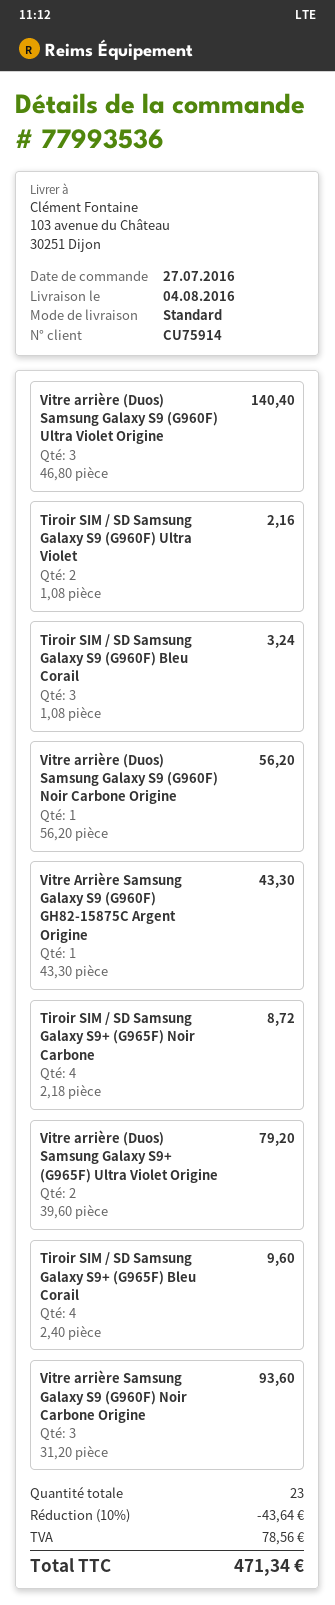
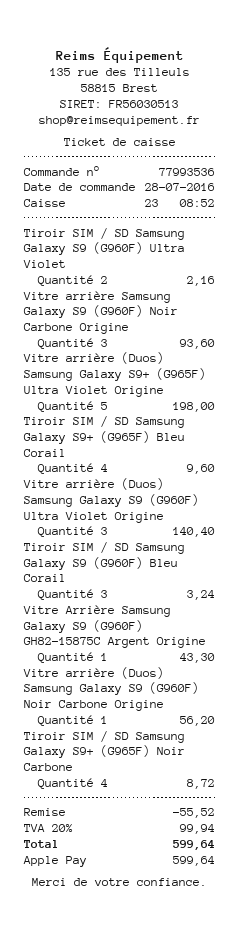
order date: 2016-07-27 -> 2016-07-28
Vitre arrière (Duos) Samsung Galaxy S9+ (G965F) Ultra Violet Origine: 2 for 79.20 -> 5 for 198.00
discount: 43.64 -> 55.52
tax: 78.56 -> 99.94
total: 471.34 -> 599.64

